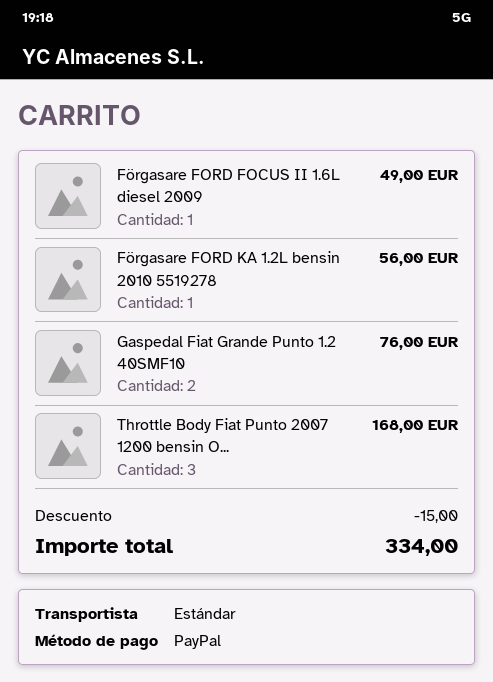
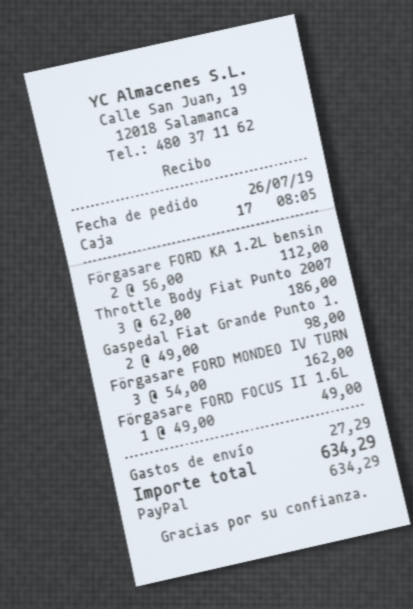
Förgasare FORD KA 1.2L bensin 2010 5519278: 1 for 56.00 -> 2 for 112.00
Gaspedal Fiat Grande Punto 1.2 40SMF10: 2 for 76.00 -> 2 for 98.00
Throttle Body Fiat Punto 2007 1200 bensin O...: 3 for 168.00 -> 3 for 186.00
Förgasare FORD MONDEO IV TURN: none -> 3 for 162.00
discount: 15.00 -> none
shipping: none -> 27.29
total: 334.00 -> 634.29

